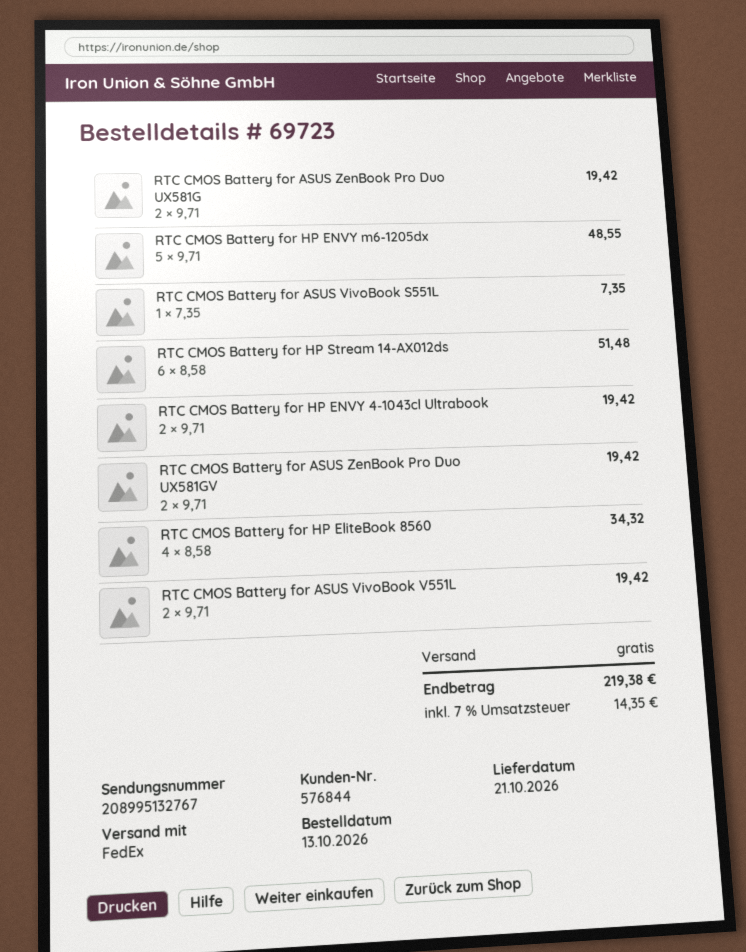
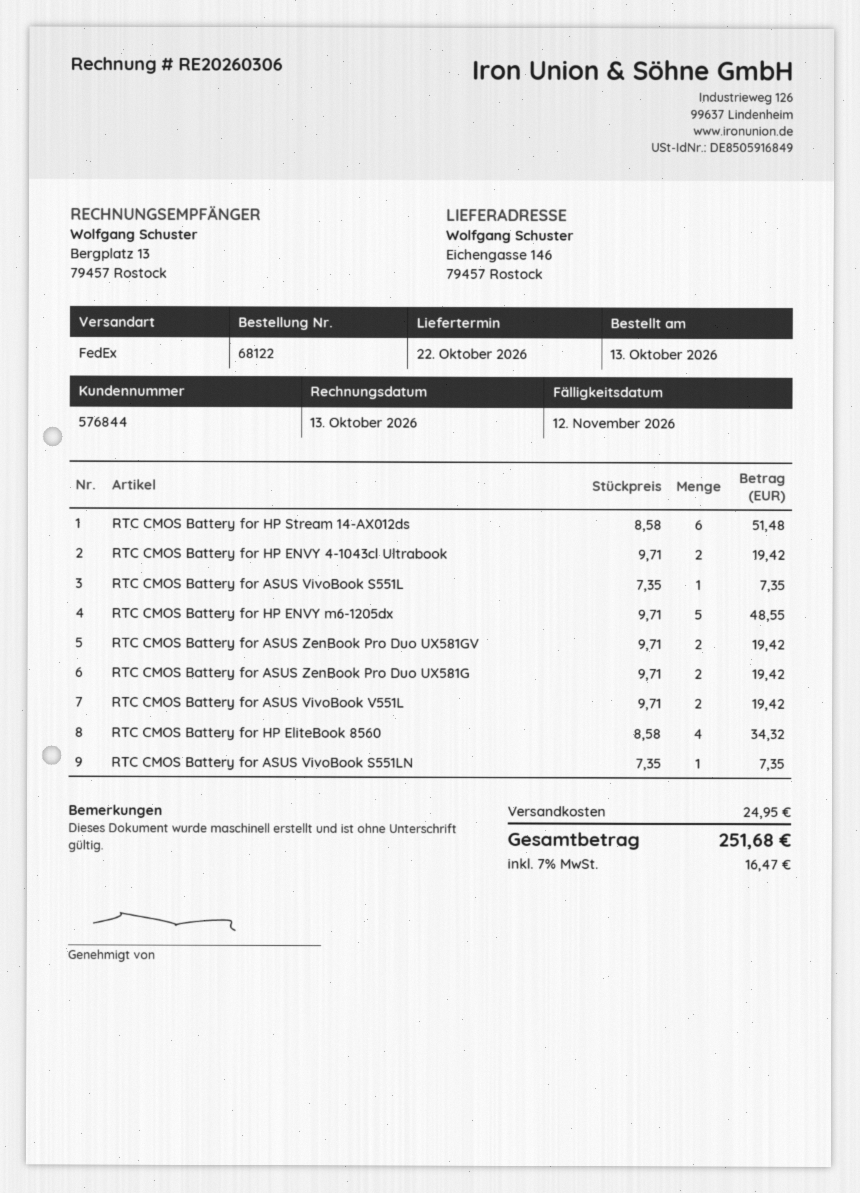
order number: 69723 -> 68122
delivery date: 2026-10-21 -> 2026-10-22
RTC CMOS Battery for ASUS VivoBook S551LN: none -> 1 x 7.35 = 7.35
shipping: 0.00 -> 24.95
tax: 7% = 14.35 -> 7% = 16.47
total: 219.38 -> 251.68

